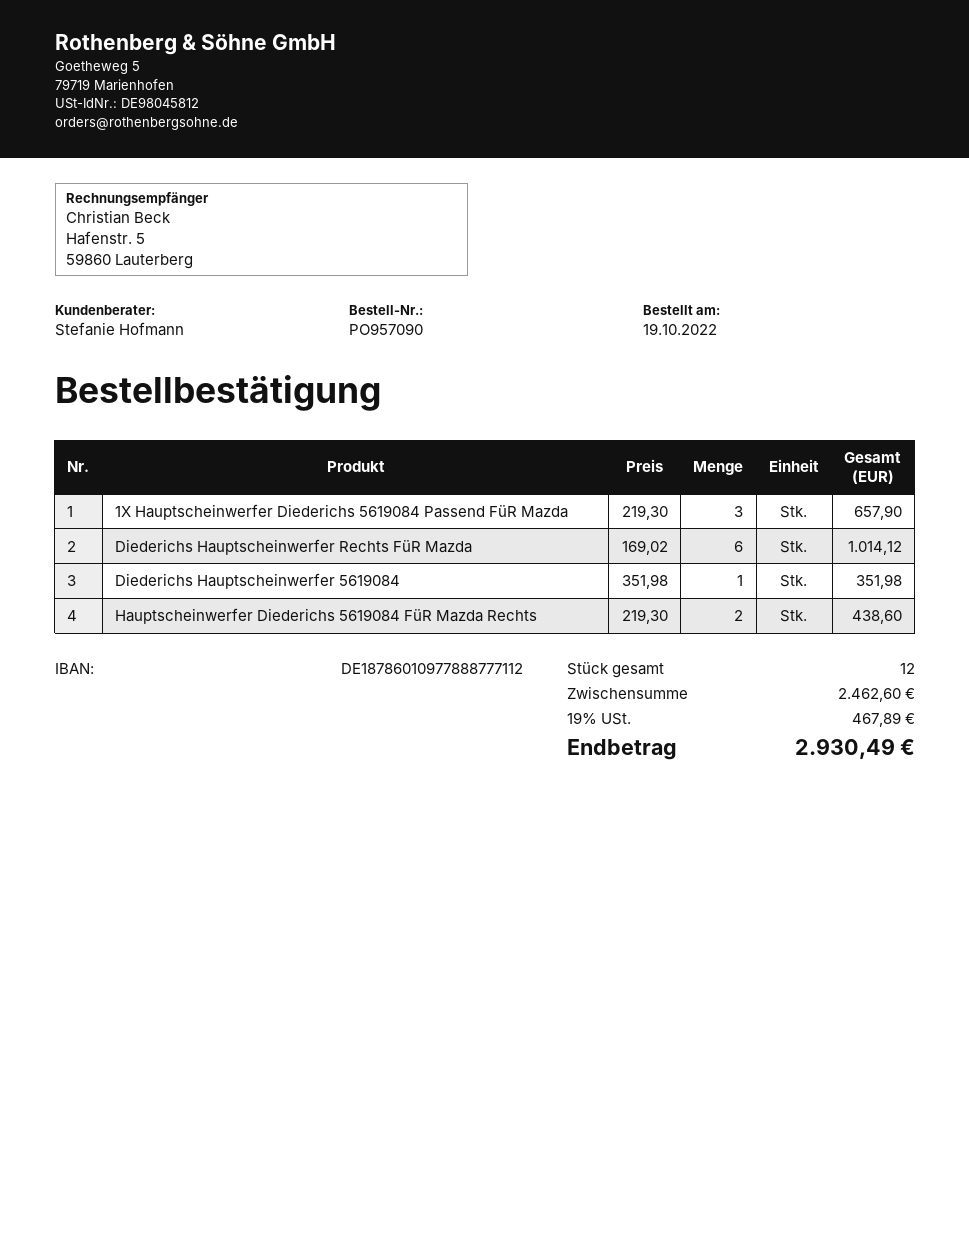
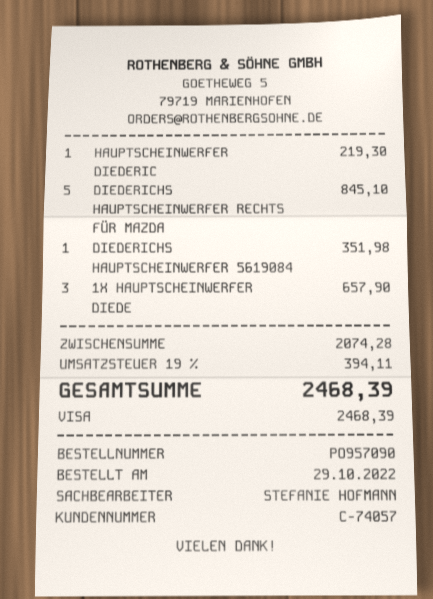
order date: 2022-10-19 -> 2022-10-29
Diederichs Hauptscheinwerfer Rechts FüR Mazda: 6 for 1014.12 -> 5 for 845.10
Hauptscheinwerfer Diederichs 5619084 FüR Mazda Rechts: 2 for 438.60 -> 1 for 219.30
subtotal: 2462.60 -> 2074.28
tax: 19% = 467.89 -> 19% = 394.11
total: 2930.49 -> 2468.39

